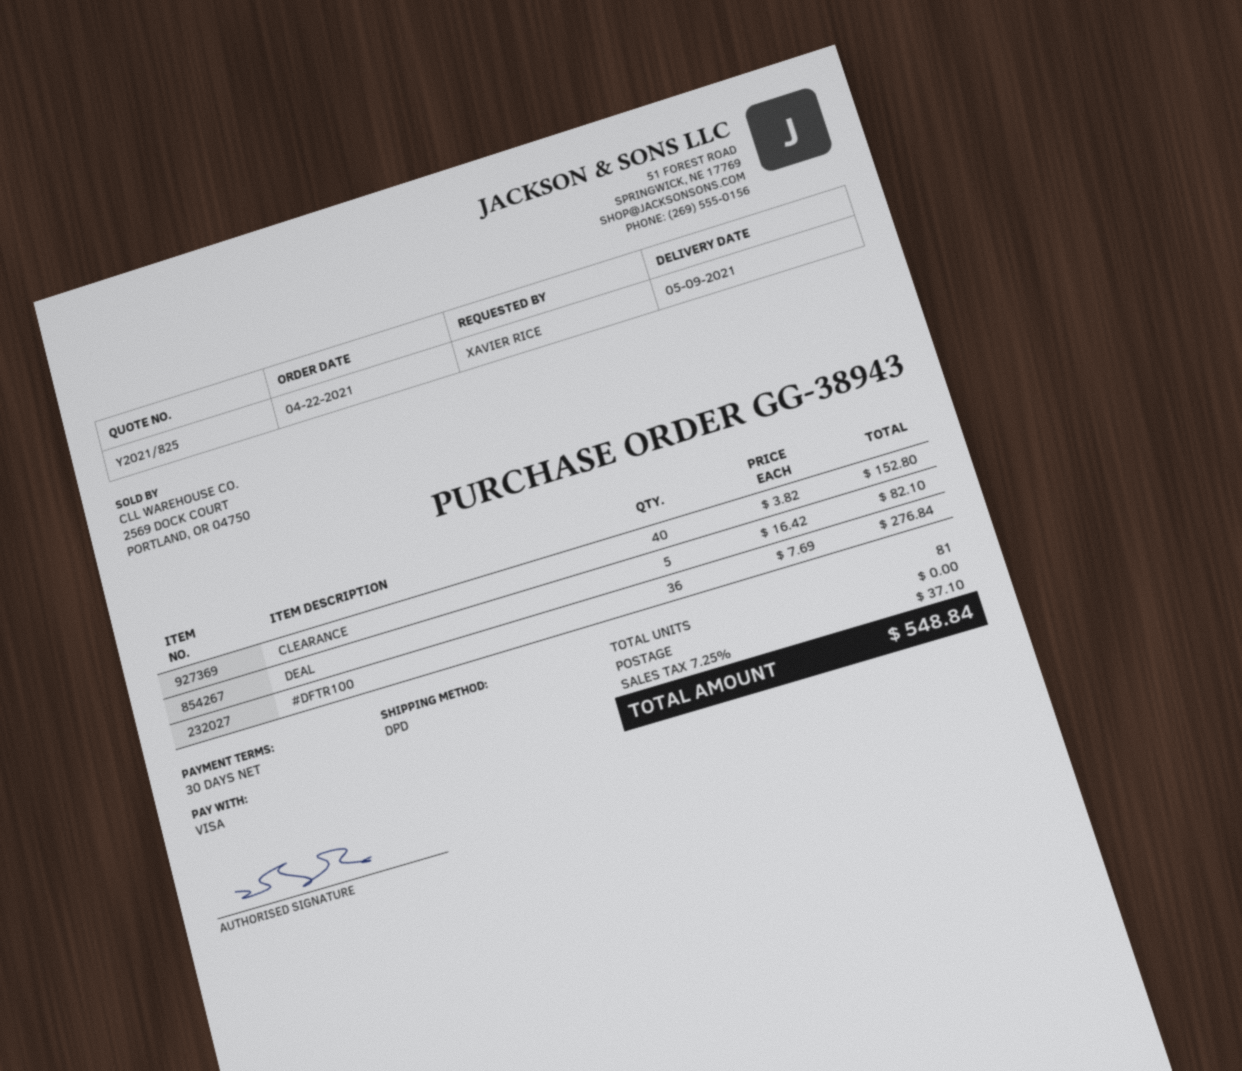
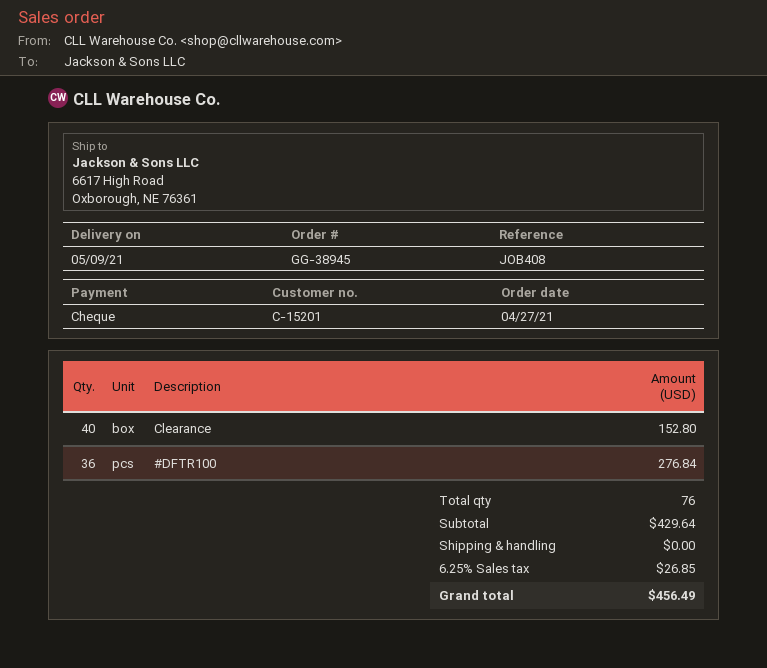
order number: GG-38943 -> GG-38945
order date: 2021-04-22 -> 2021-04-27
payment method: Visa -> cheque
DEAL: 5 for 82.10 -> none
total quantity: 81 -> 76
tax: 7.25% = 37.10 -> 6.25% = 26.85
total: 548.84 -> 456.49

